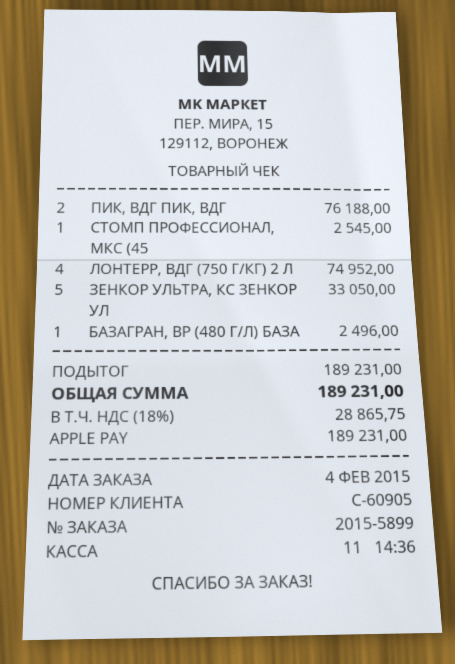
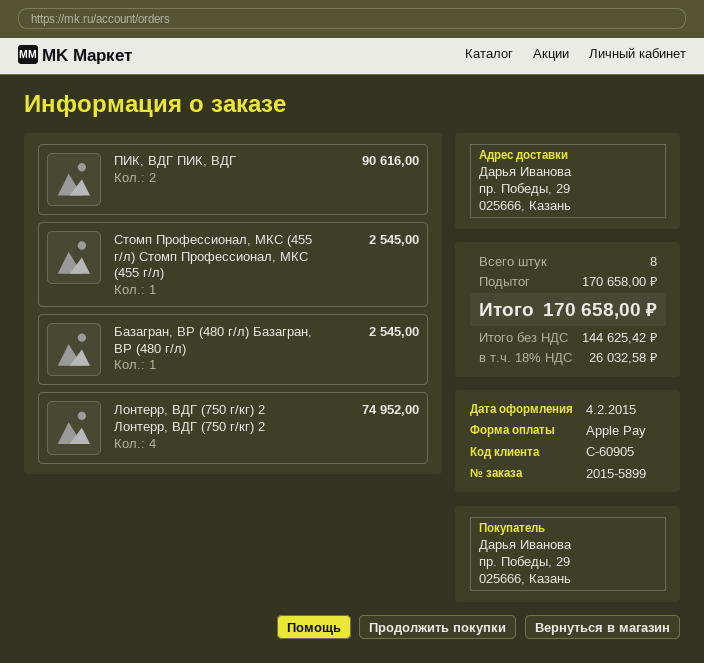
ПИК, ВДГ ПИК, ВДГ: 2 for 76188.00 -> 2 for 90616.00
ЗЕНКОР УЛЬТРА, КС ЗЕНКОР УЛ: 5 for 33050.00 -> none
БАЗАГРАН, BР (480 Г/Л) БАЗА: 1 for 2496.00 -> 1 for 2545.00
subtotal: 189231.00 -> 170658.00
tax: 18% = 28865.75 -> 18% = 26032.58
total: 189231.00 -> 170658.00

